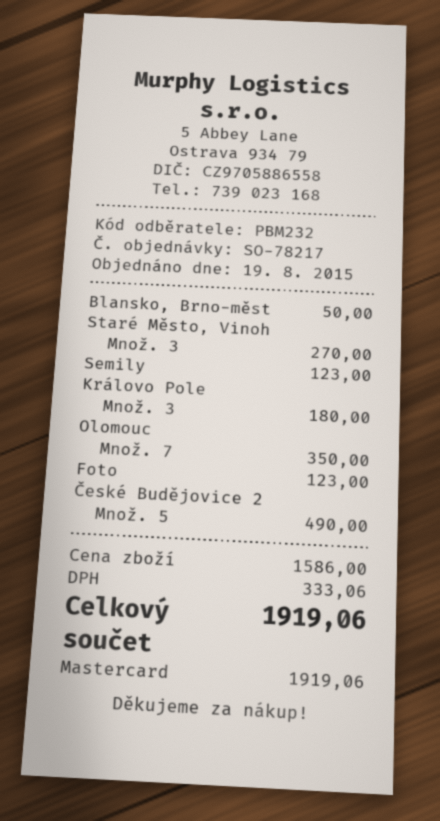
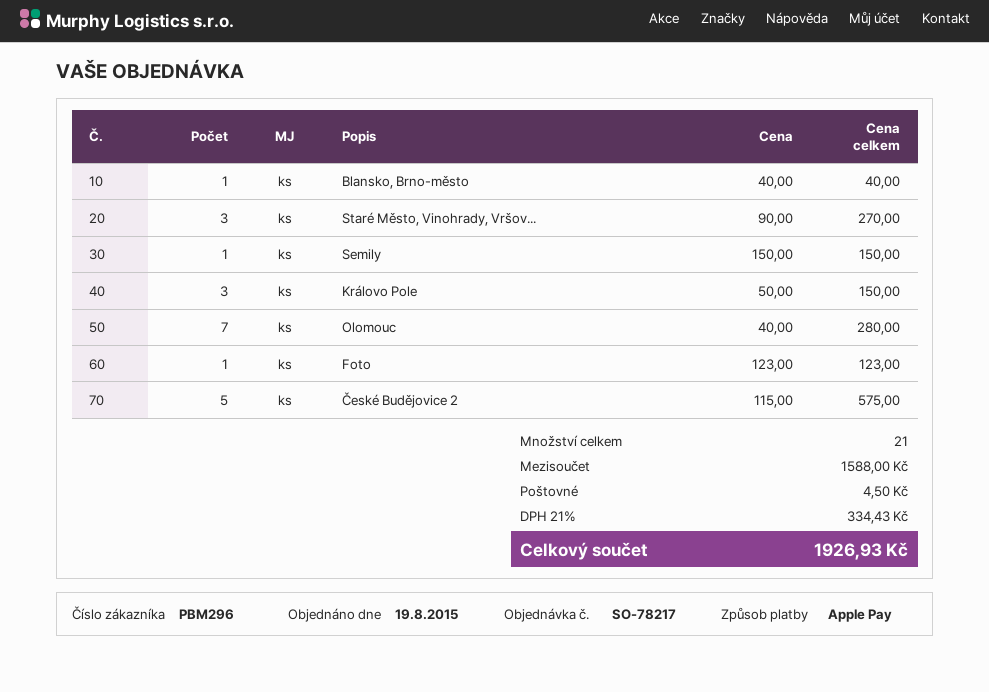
customer number: PBM232 -> PBM296
payment method: Mastercard -> Apple Pay
Blansko, Brno-měst: 1 for 50.00 -> 1 for 40.00
Semily: 1 for 123.00 -> 1 for 150.00
Královo Pole: 3 for 180.00 -> 3 for 150.00
Olomouc: 7 for 350.00 -> 7 for 280.00
České Budějovice 2: 5 for 490.00 -> 5 for 575.00
subtotal: 1586.00 -> 1588.00
shipping: none -> 4.50
tax: 333.06 -> 334.43
total: 1919.06 -> 1926.93

